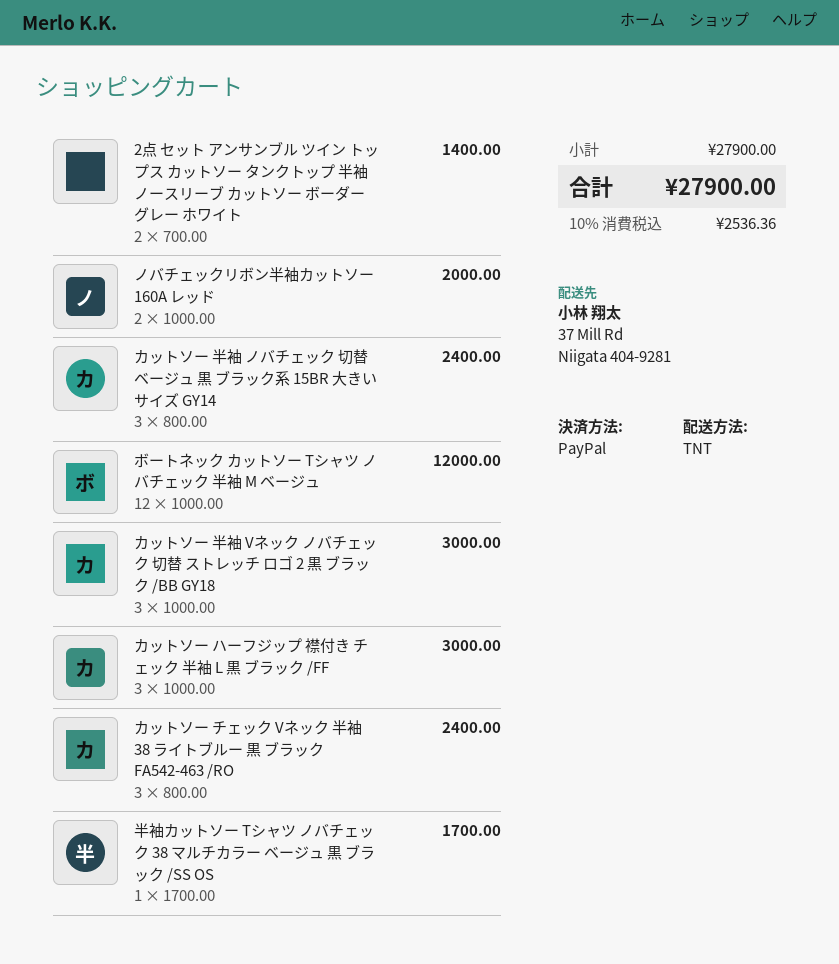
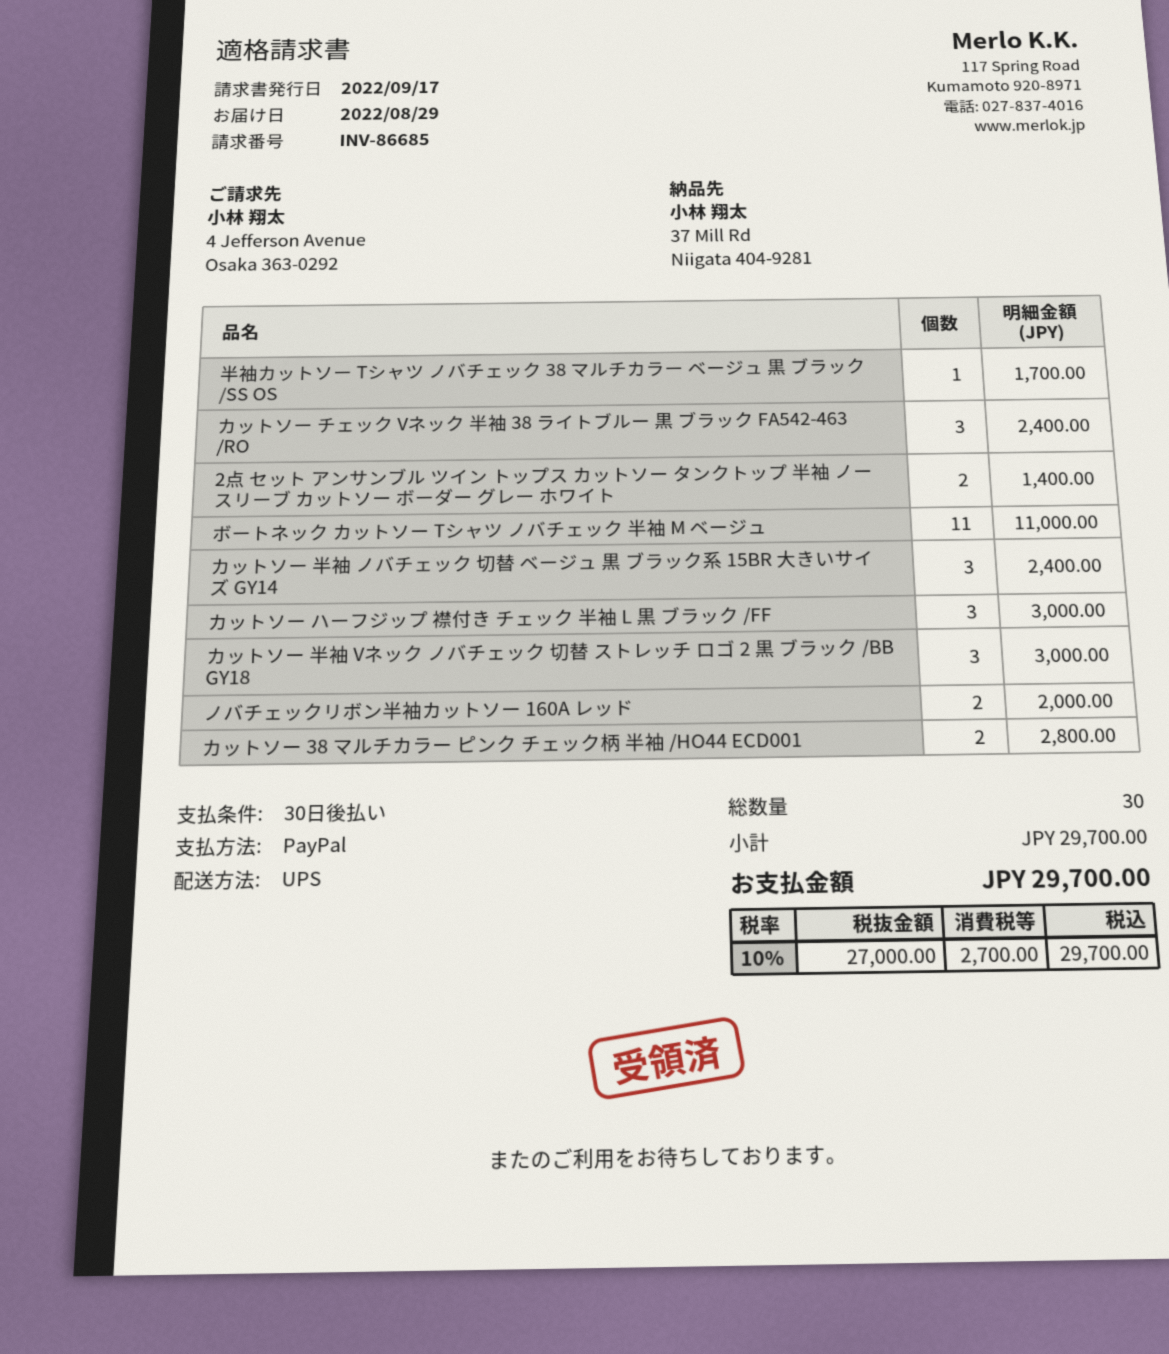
shipping method: TNT -> UPS
ボートネック カットソー Tシャツ ノバチェック 半袖 M ベージュ: 12 for 12000.00 -> 11 for 11000.00
カットソー 38 マルチカラー ピンク チェック柄 半袖 /HO44 ECD001: none -> 2 for 2800.00
subtotal: 27900.00 -> 29700.00
tax: 10% = 2536.36 -> 10% = 2700.00
total: 27900.00 -> 29700.00

